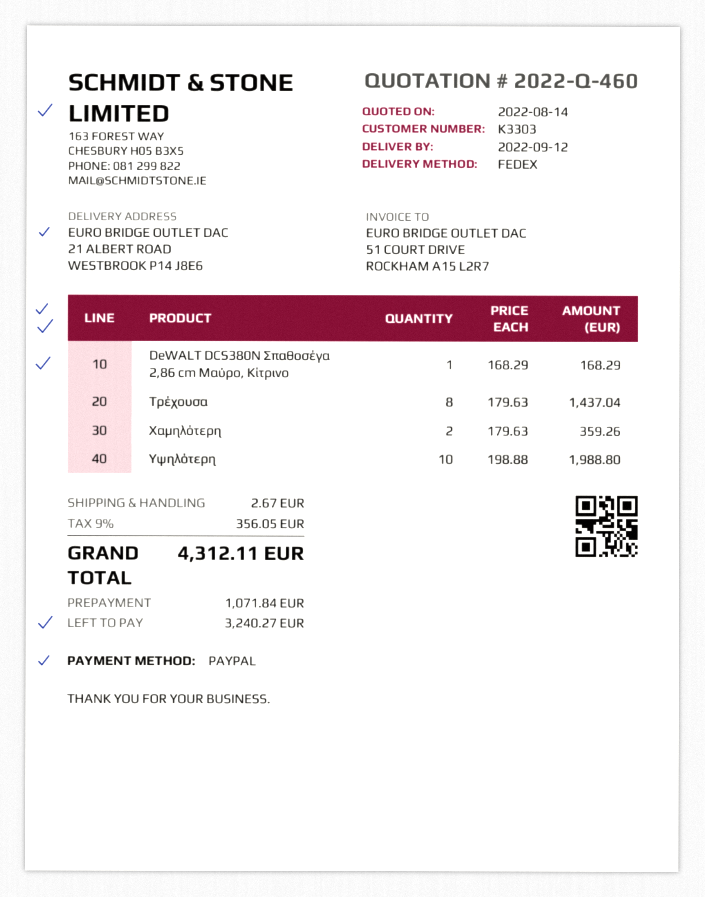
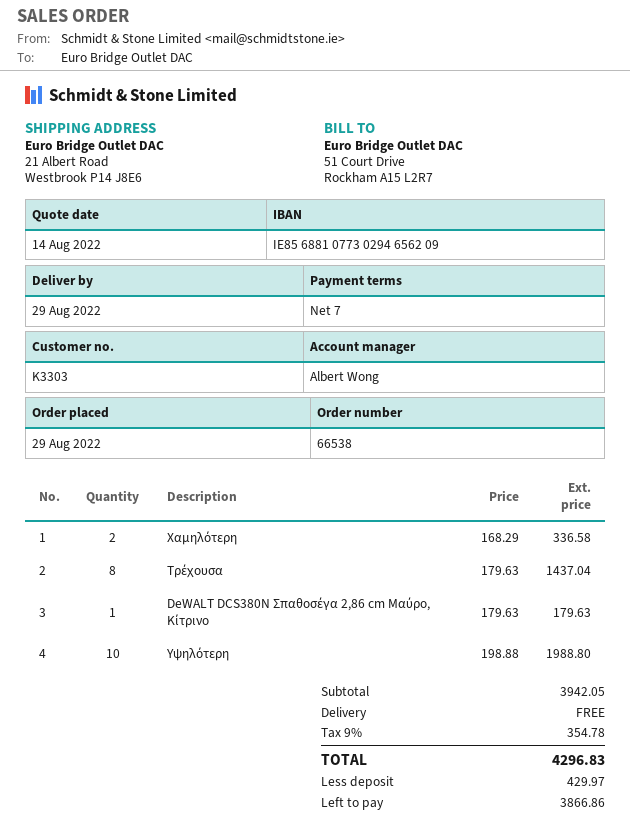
delivery date: 2022-09-12 -> 2022-08-29
DeWALT DCS380N Σπαθοσέγα 2,86 cm Μαύρο, Κίτρινο: 1 x 168.29 = 168.29 -> 1 x 179.63 = 179.63
Χαμηλότερη: 2 x 179.63 = 359.26 -> 2 x 168.29 = 336.58
shipping: 2.67 -> 0.00
tax: 9% = 356.05 -> 9% = 354.78
total: 4312.11 -> 4296.83
deposit: 1071.84 -> 429.97
balance: 3240.27 -> 3866.86

